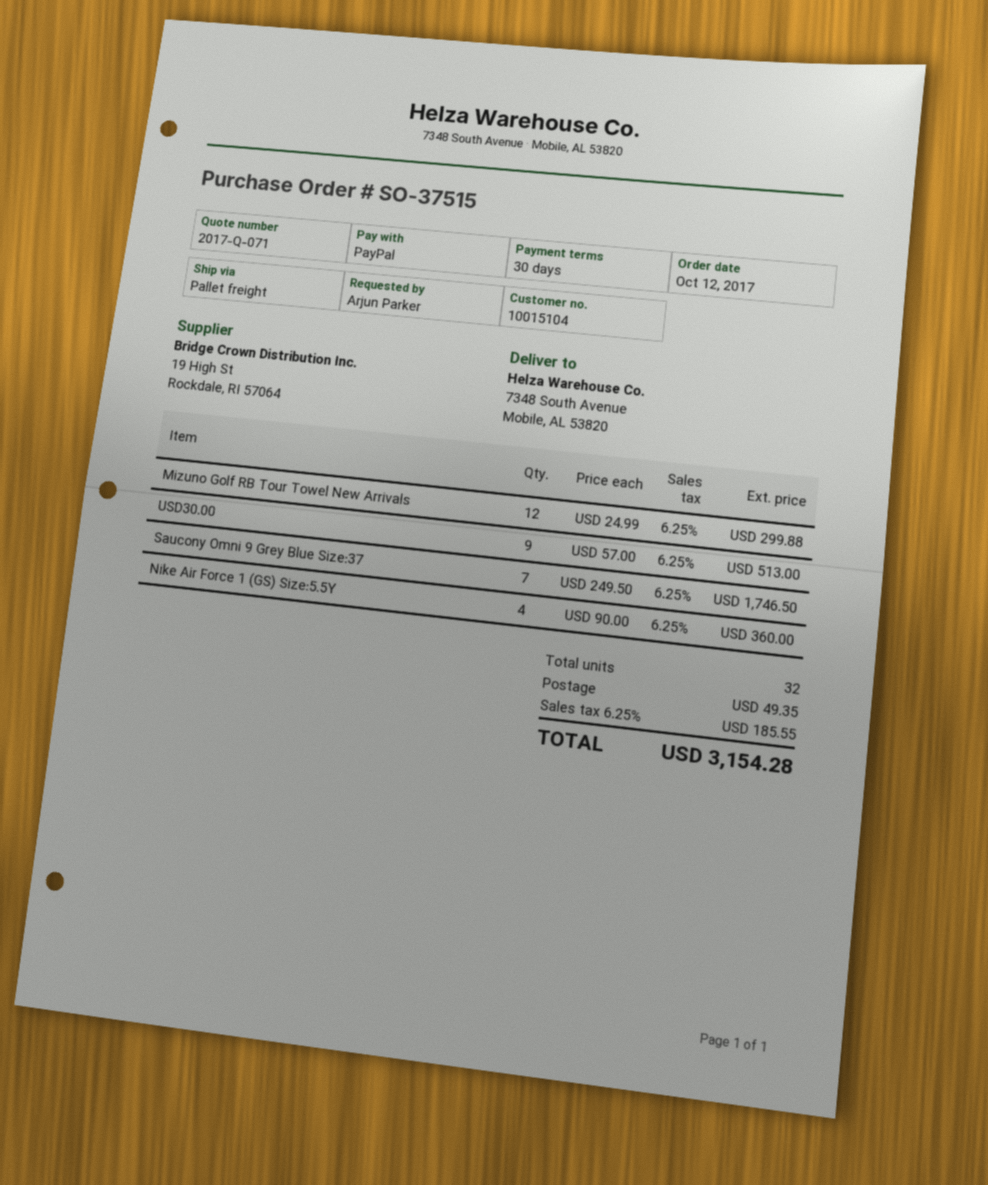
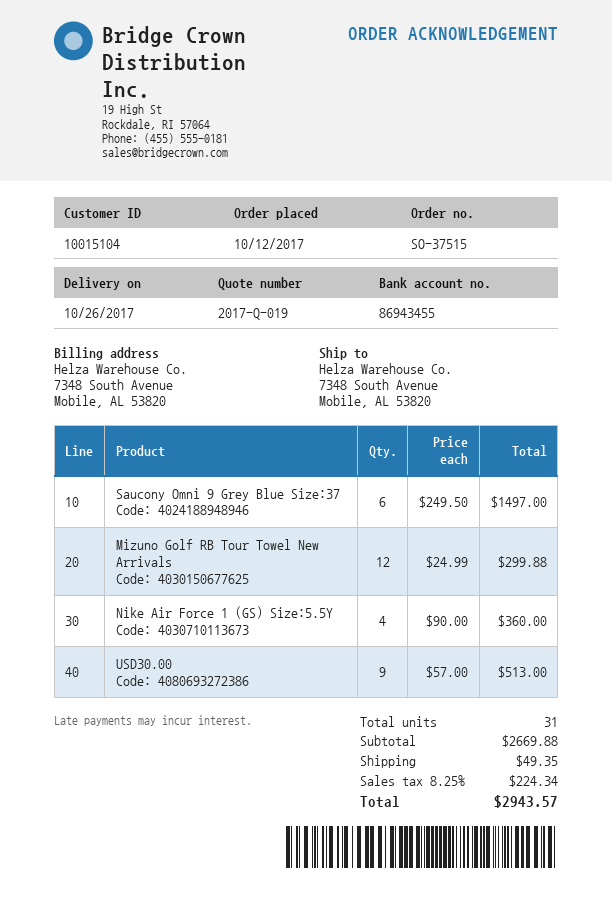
quote number: 2017-Q-071 -> 2017-Q-019
Saucony Omni 9 Grey Blue Size:37: 7 x 249.50 = 1746.50 -> 6 x 249.50 = 1497.00
total quantity: 32 -> 31
tax: 6.25% = 185.55 -> 8.25% = 224.34
total: 3154.28 -> 2943.57

